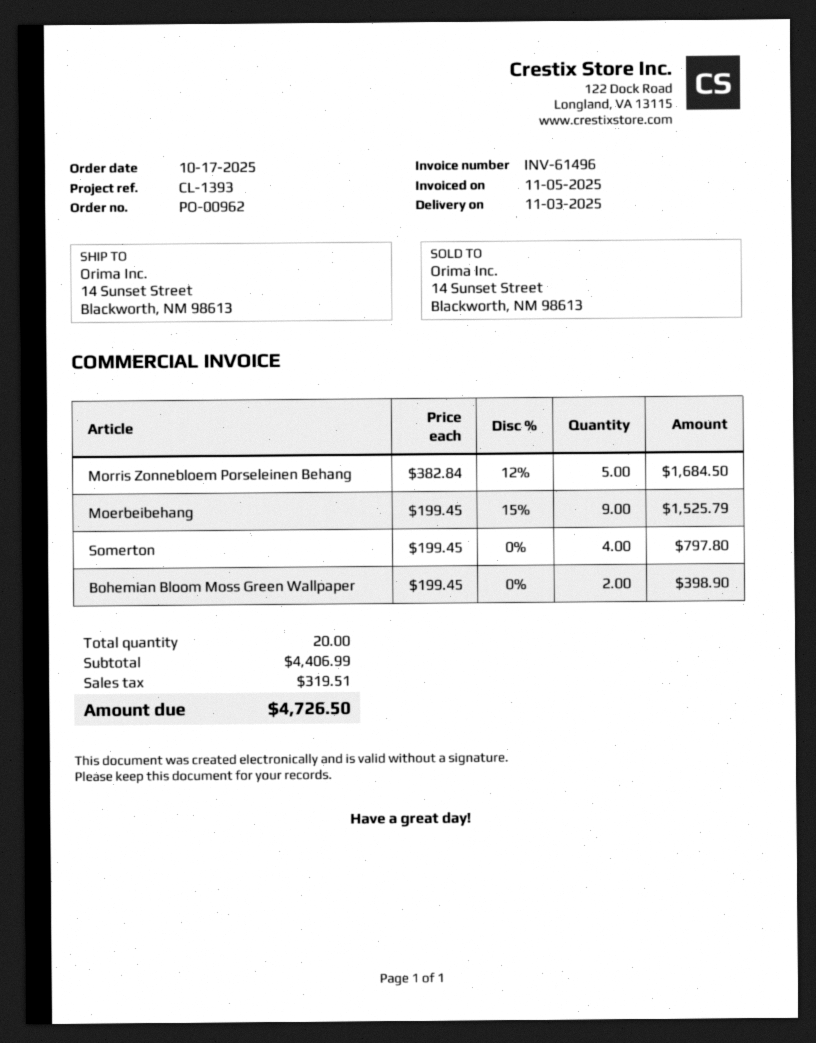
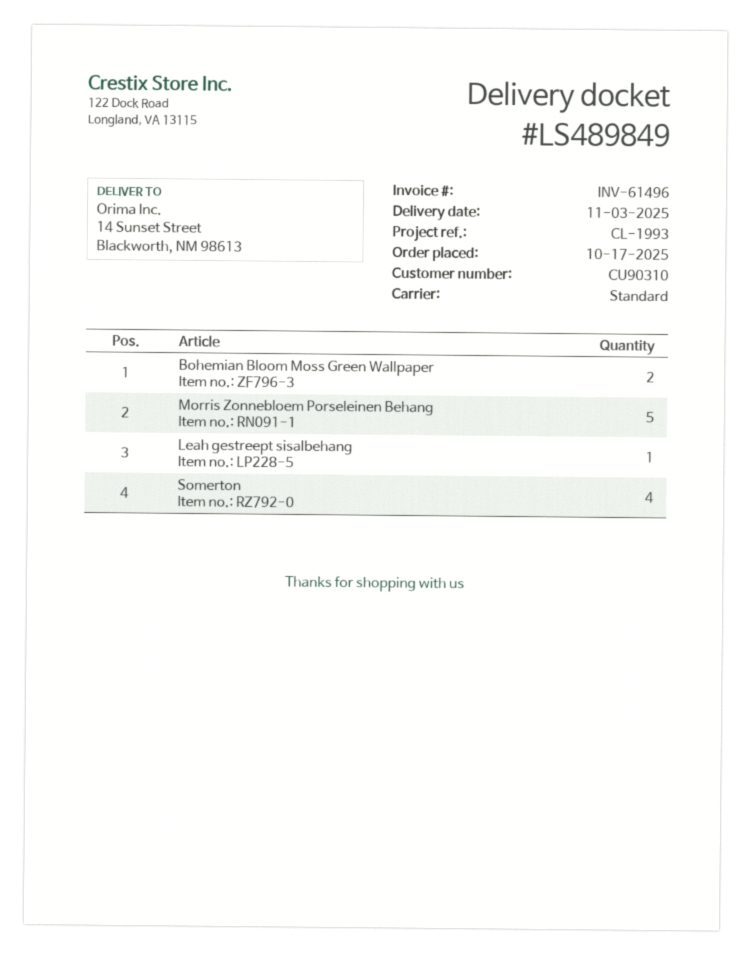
reference: CL-1393 -> CL-1993
Moerbeibehang: 9 -> none
Leah gestreept sisalbehang: none -> 1

